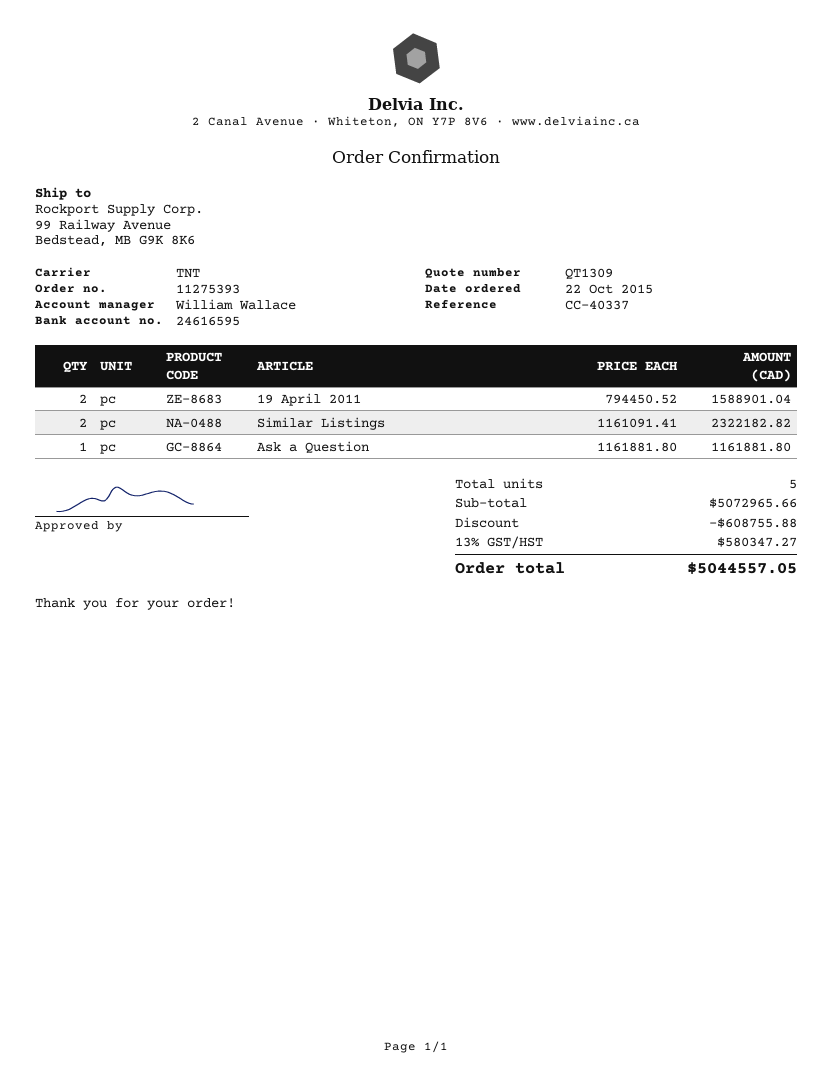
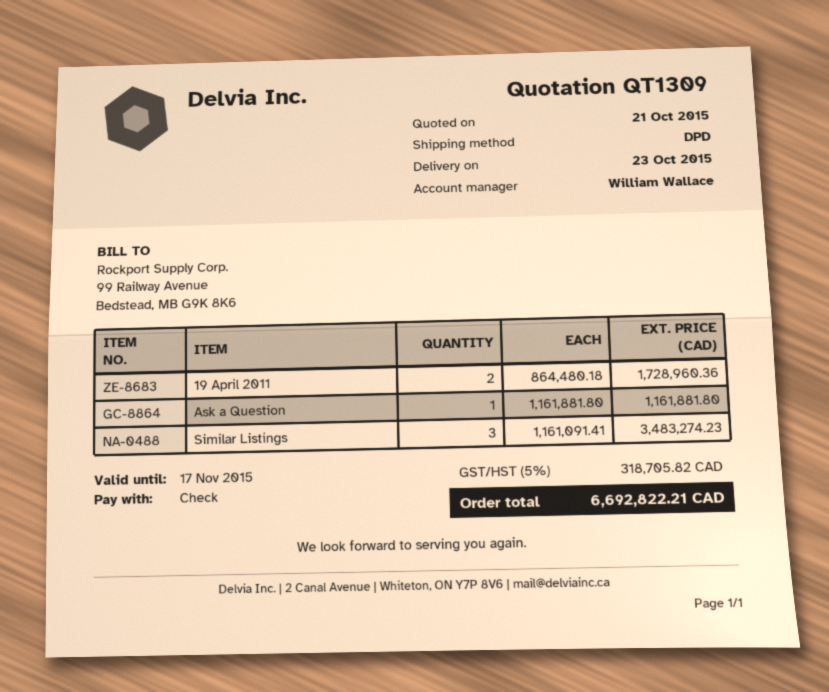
shipping method: TNT -> DPD
19 April 2011: 2 x 794450.52 = 1588901.04 -> 2 x 864480.18 = 1728960.36
Similar Listings: 2 x 1161091.41 = 2322182.82 -> 3 x 1161091.41 = 3483274.23
discount: 608755.88 -> none
tax: 13% = 580347.27 -> 5% = 318705.82
total: 5044557.05 -> 6692822.21

